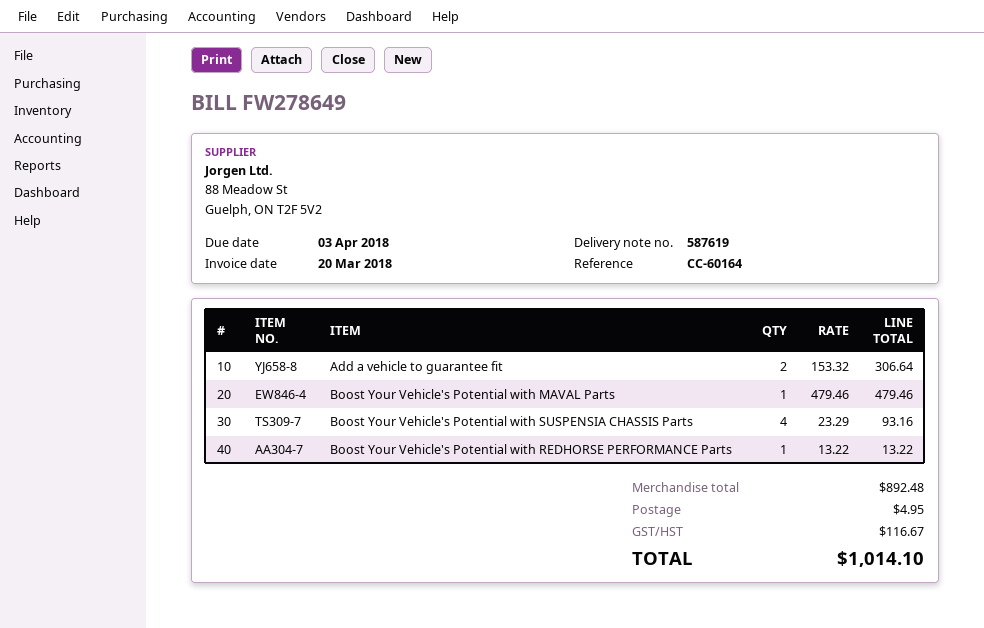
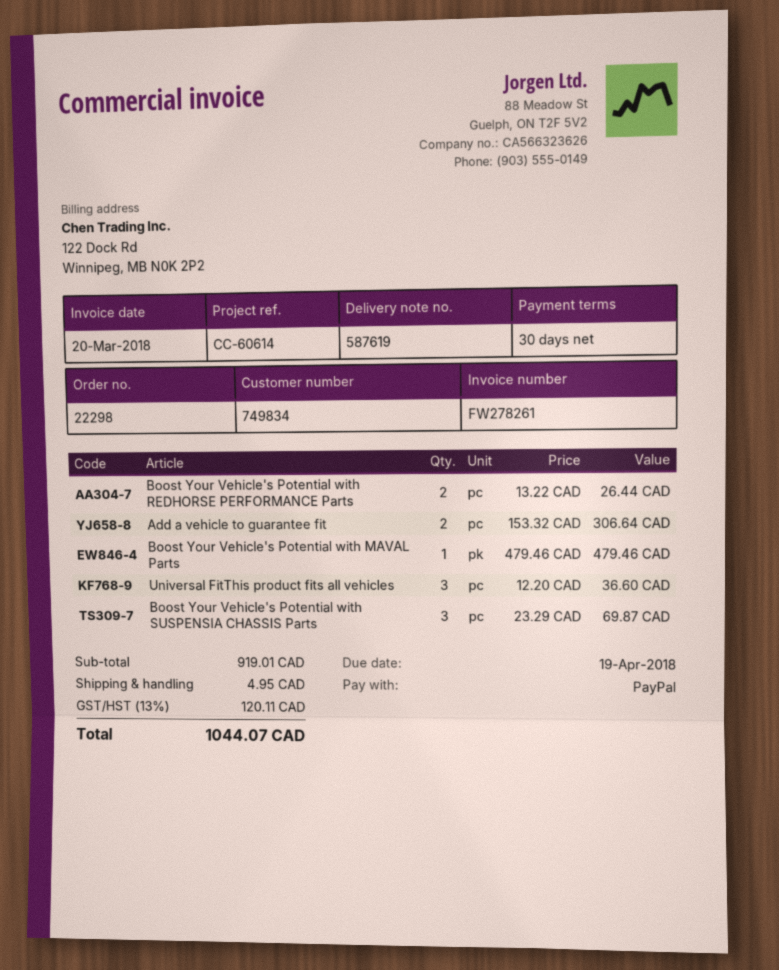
invoice number: FW278649 -> FW278261
due date: 2018-04-03 -> 2018-04-19
reference: CC-60164 -> CC-60614
Boost Your Vehicle's Potential with SUSPENSIA CHASSIS Parts: 4 x 23.29 = 93.16 -> 3 x 23.29 = 69.87
Boost Your Vehicle's Potential with REDHORSE PERFORMANCE Parts: 1 x 13.22 = 13.22 -> 2 x 13.22 = 26.44
Universal FitThis product fits all vehicles: none -> 3 x 12.20 = 36.60
subtotal: 892.48 -> 919.01
tax: 116.67 -> 120.11
total: 1014.10 -> 1044.07

